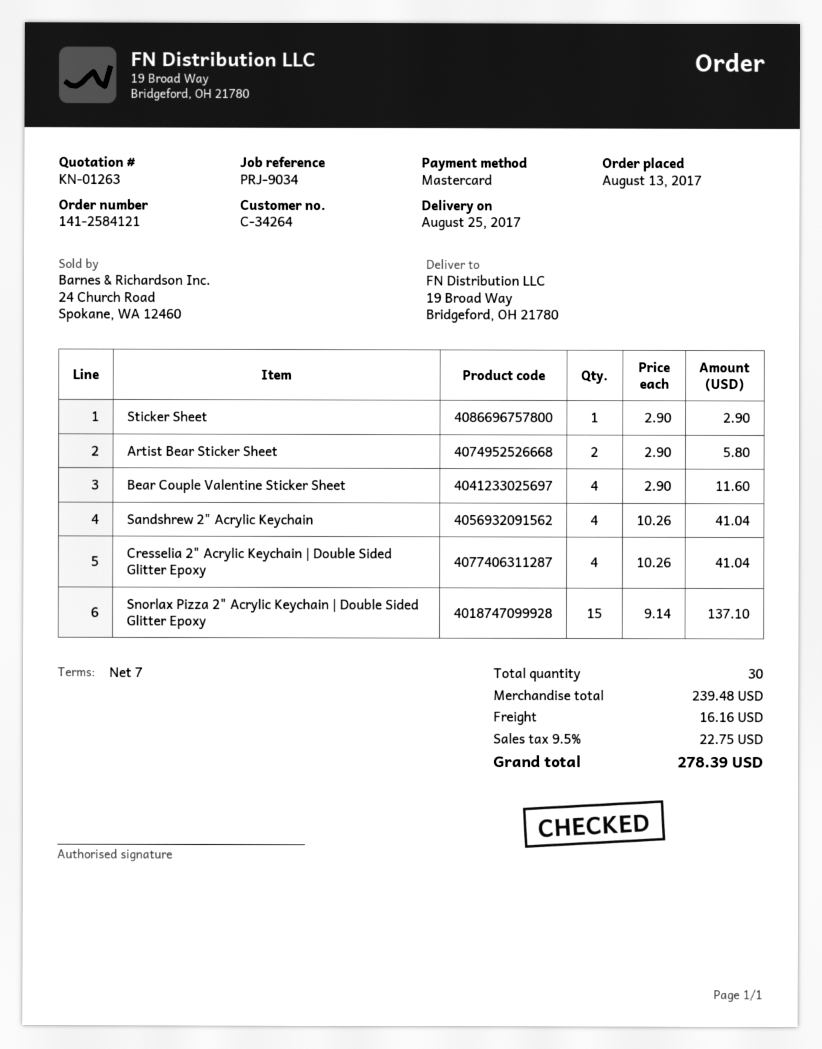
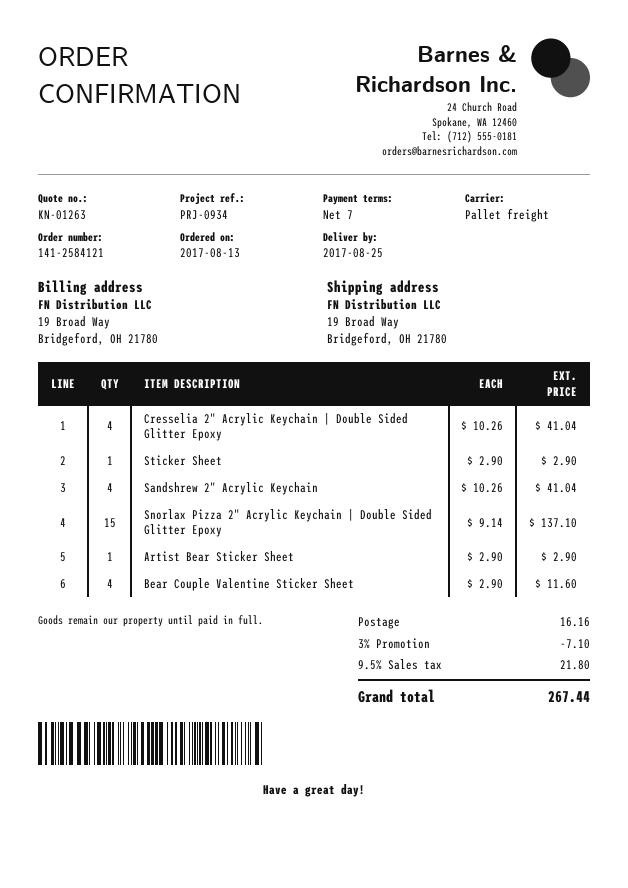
reference: PRJ-9034 -> PRJ-0934
Artist Bear Sticker Sheet: 2 x 2.90 = 5.80 -> 1 x 2.90 = 2.90
discount: none -> 3% = 7.10
tax: 9.5% = 22.75 -> 9.5% = 21.80
total: 278.39 -> 267.44

